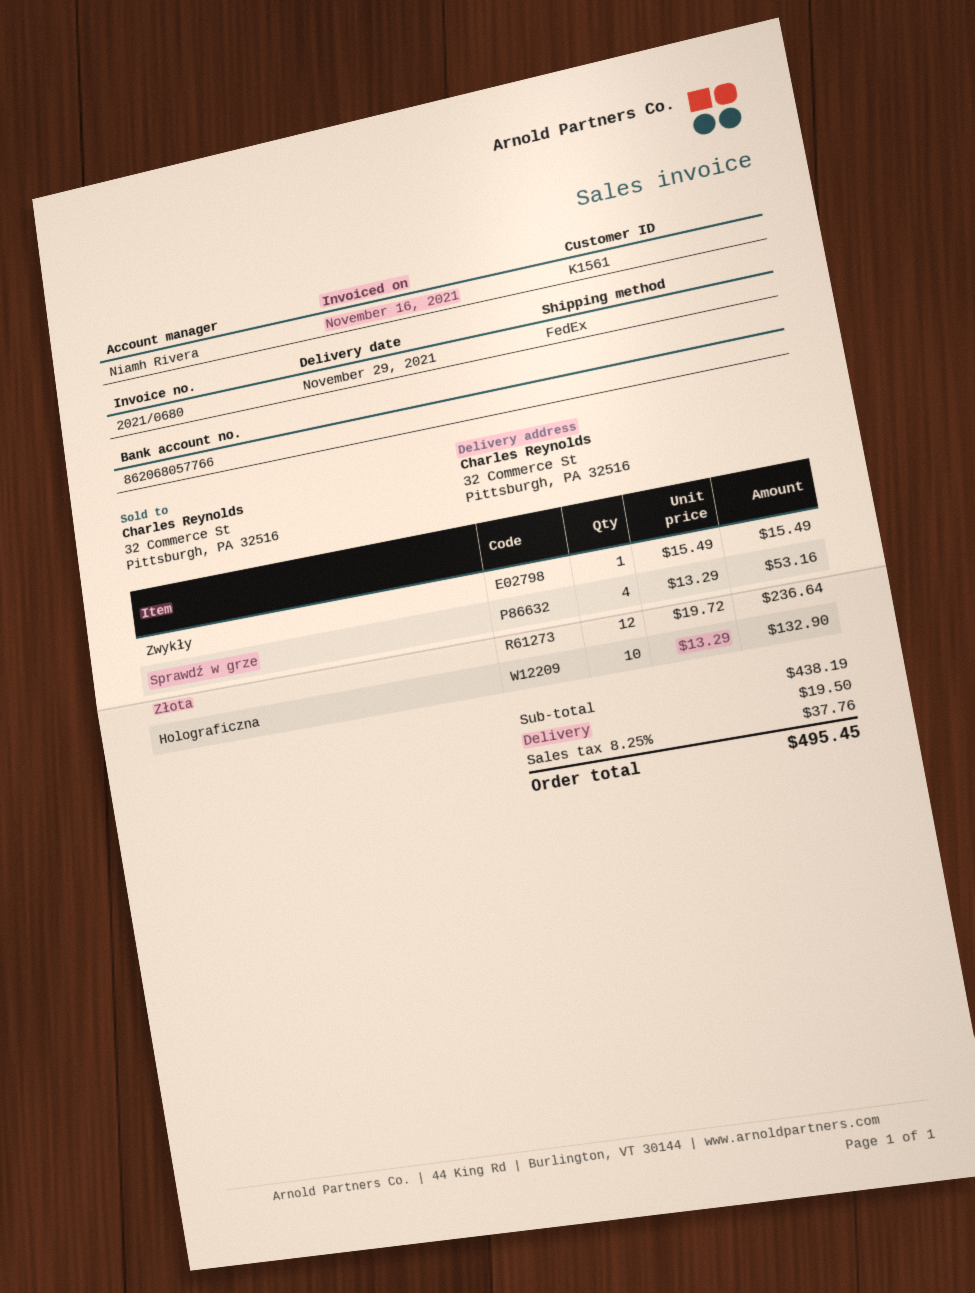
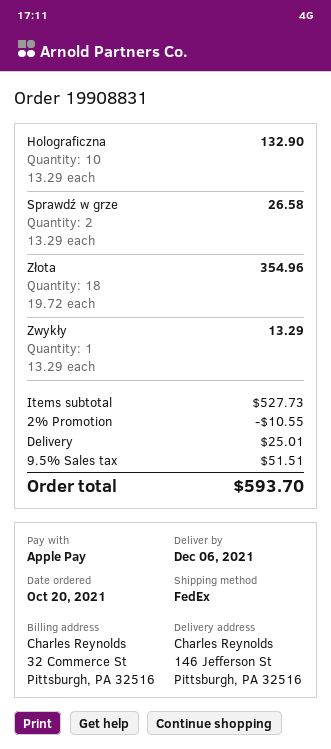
delivery date: 2021-11-29 -> 2021-12-06
ship to: 32 Commerce St, Pittsburgh, PA 32516 -> 146 Jefferson St, Pittsburgh, PA 32516
Zwykły: 1 x 15.49 = 15.49 -> 1 x 13.29 = 13.29
Sprawdź w grze: 4 x 13.29 = 53.16 -> 2 x 13.29 = 26.58
Złota: 12 x 19.72 = 236.64 -> 18 x 19.72 = 354.96
subtotal: 438.19 -> 527.73
discount: none -> 2% = 10.55
shipping: 19.50 -> 25.01
tax: 8.25% = 37.76 -> 9.5% = 51.51
total: 495.45 -> 593.70

